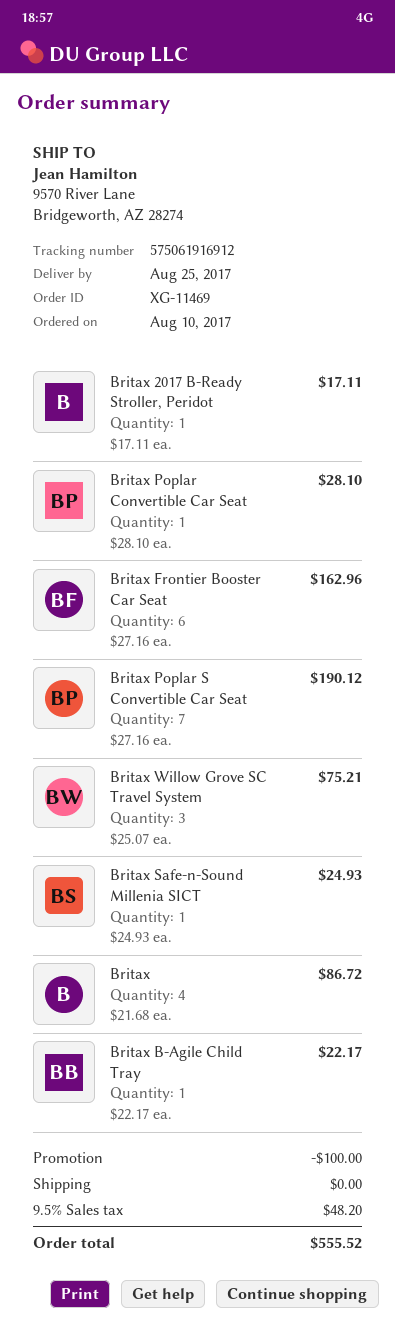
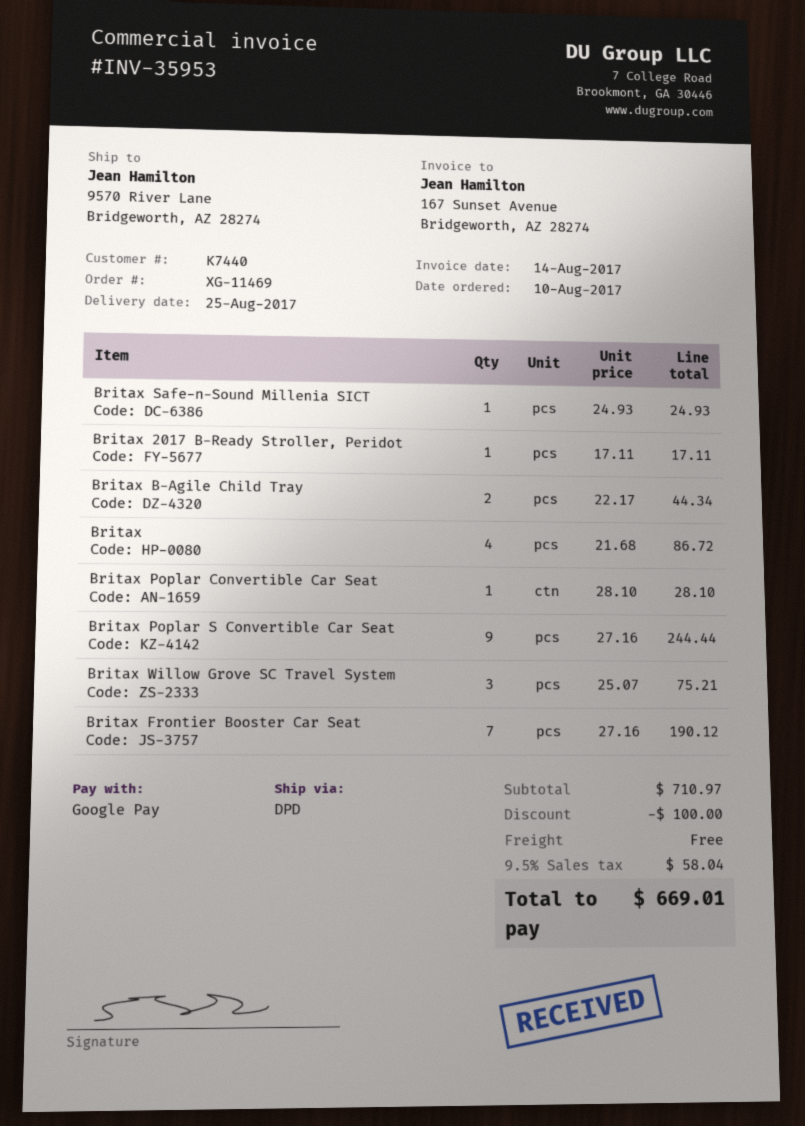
Britax Frontier Booster Car Seat: 6 x 27.16 = 162.96 -> 7 x 27.16 = 190.12
Britax Poplar S Convertible Car Seat: 7 x 27.16 = 190.12 -> 9 x 27.16 = 244.44
Britax B-Agile Child Tray: 1 x 22.17 = 22.17 -> 2 x 22.17 = 44.34
tax: 9.5% = 48.20 -> 9.5% = 58.04
total: 555.52 -> 669.01

